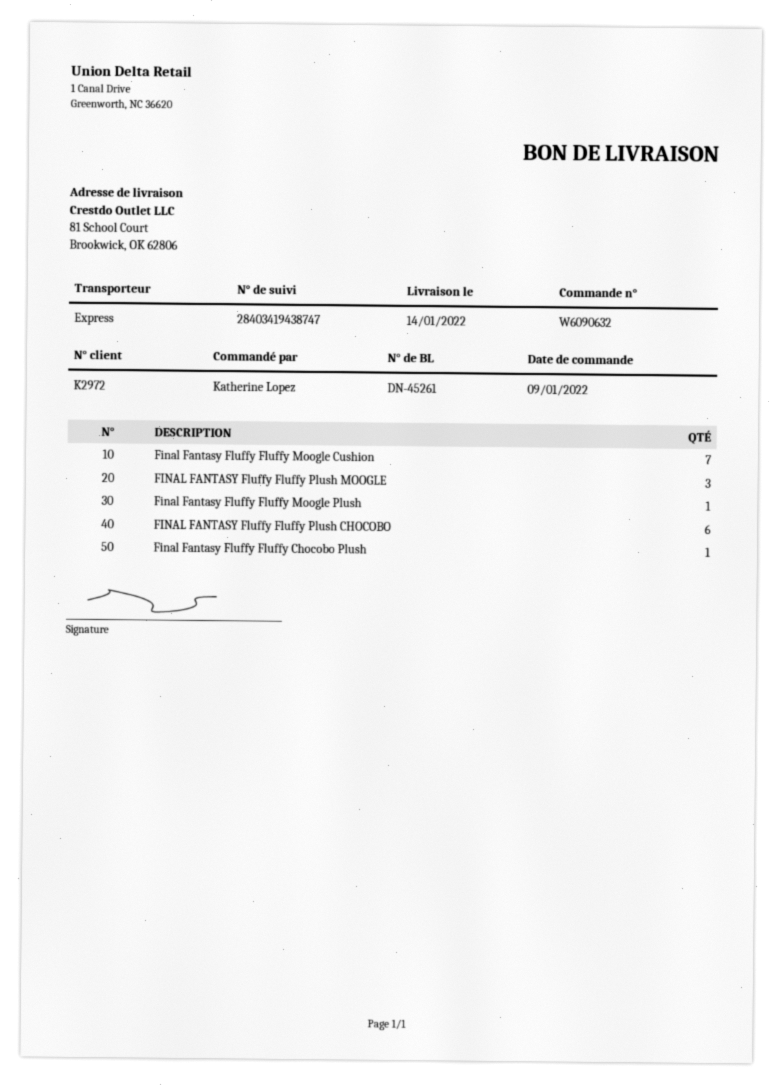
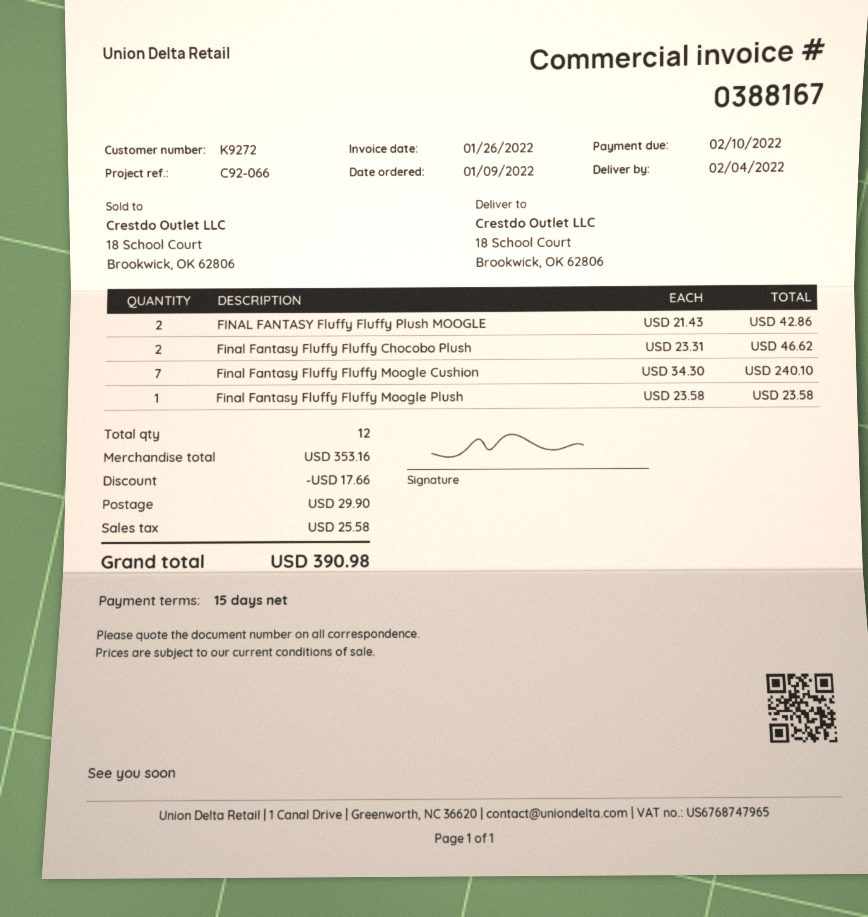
delivery date: 2022-01-14 -> 2022-02-04
customer number: K2972 -> K9272
ship to: 81 School Court, Brookwick, OK 62806 -> 18 School Court, Brookwick, OK 62806
FINAL FANTASY Fluffy Fluffy Plush MOOGLE: 3 -> 2
FINAL FANTASY Fluffy Fluffy Plush CHOCOBO: 6 -> none
Final Fantasy Fluffy Fluffy Chocobo Plush: 1 -> 2

